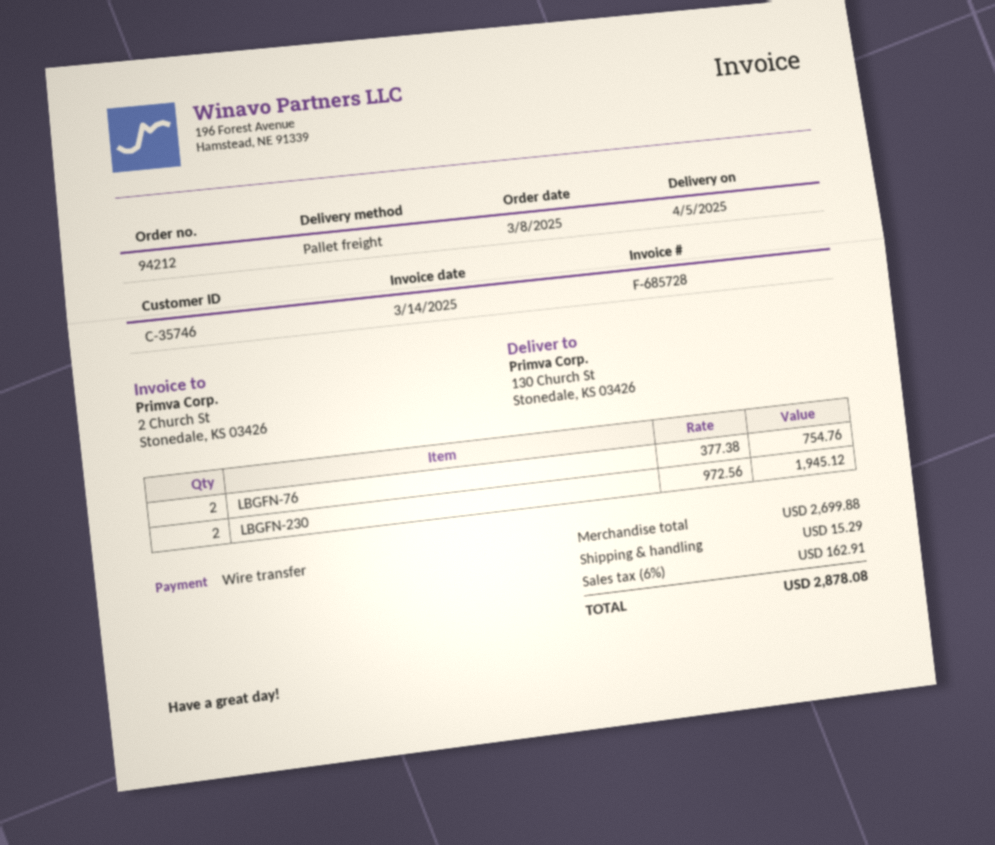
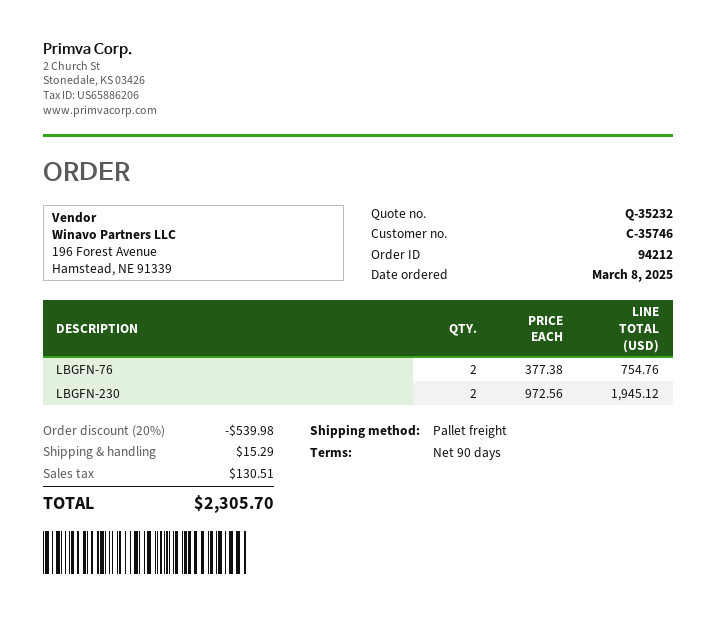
discount: none -> 20% = 539.98
tax: 162.91 -> 130.51
total: 2878.08 -> 2305.70

